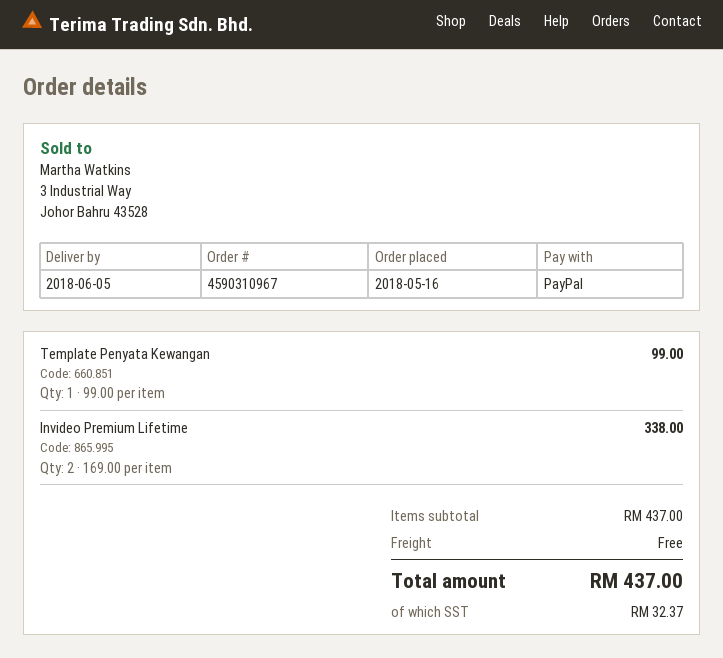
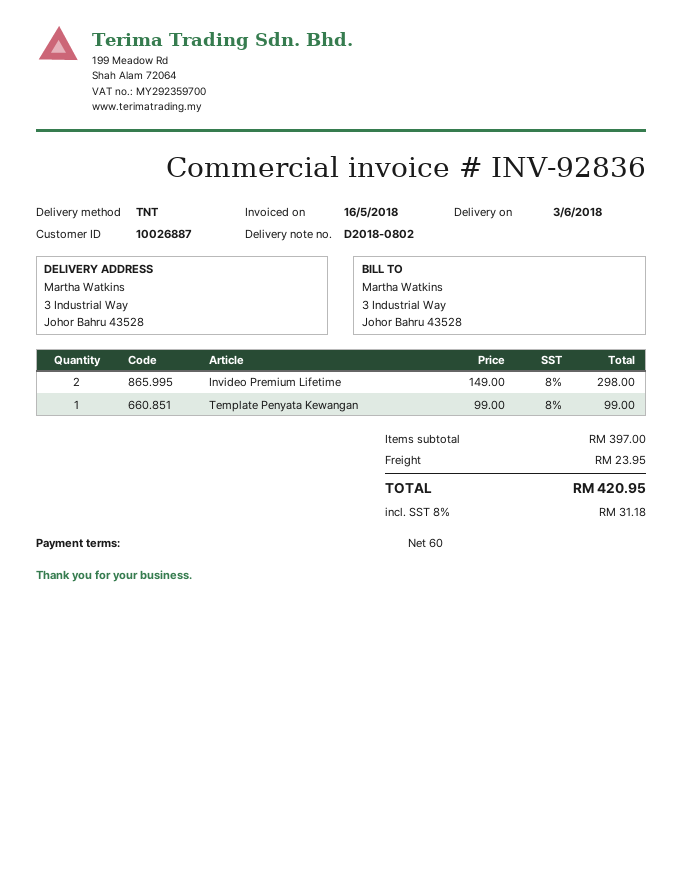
delivery date: 2018-06-05 -> 2018-06-03
Invideo Premium Lifetime: 2 x 169.00 = 338.00 -> 2 x 149.00 = 298.00
subtotal: 437.00 -> 397.00
shipping: 0.00 -> 23.95
tax: 32.37 -> 31.18
total: 437.00 -> 420.95

